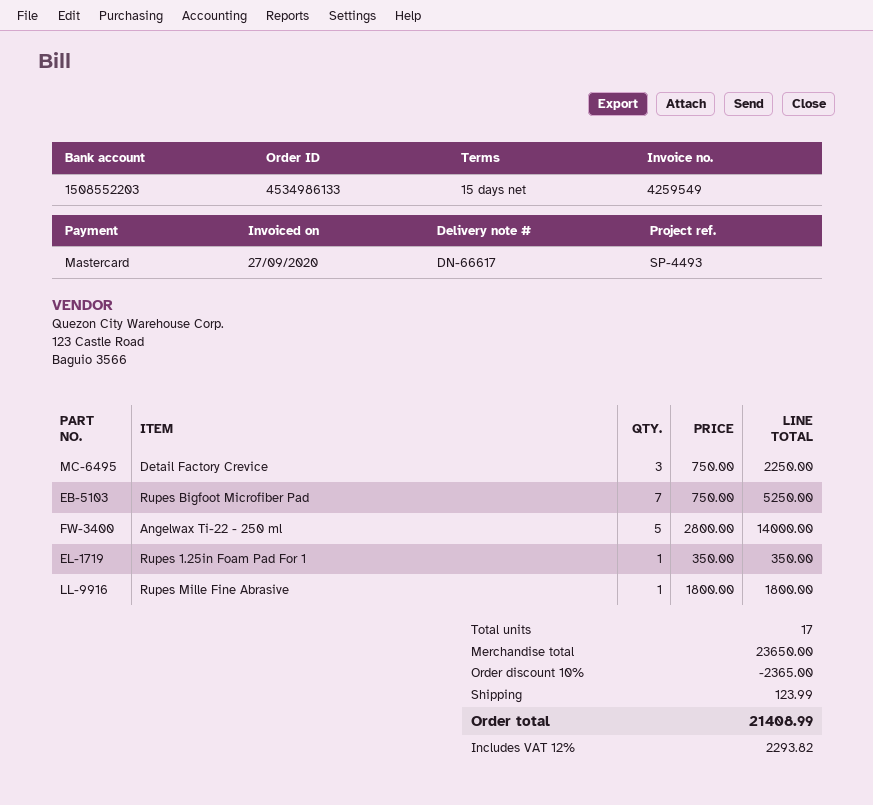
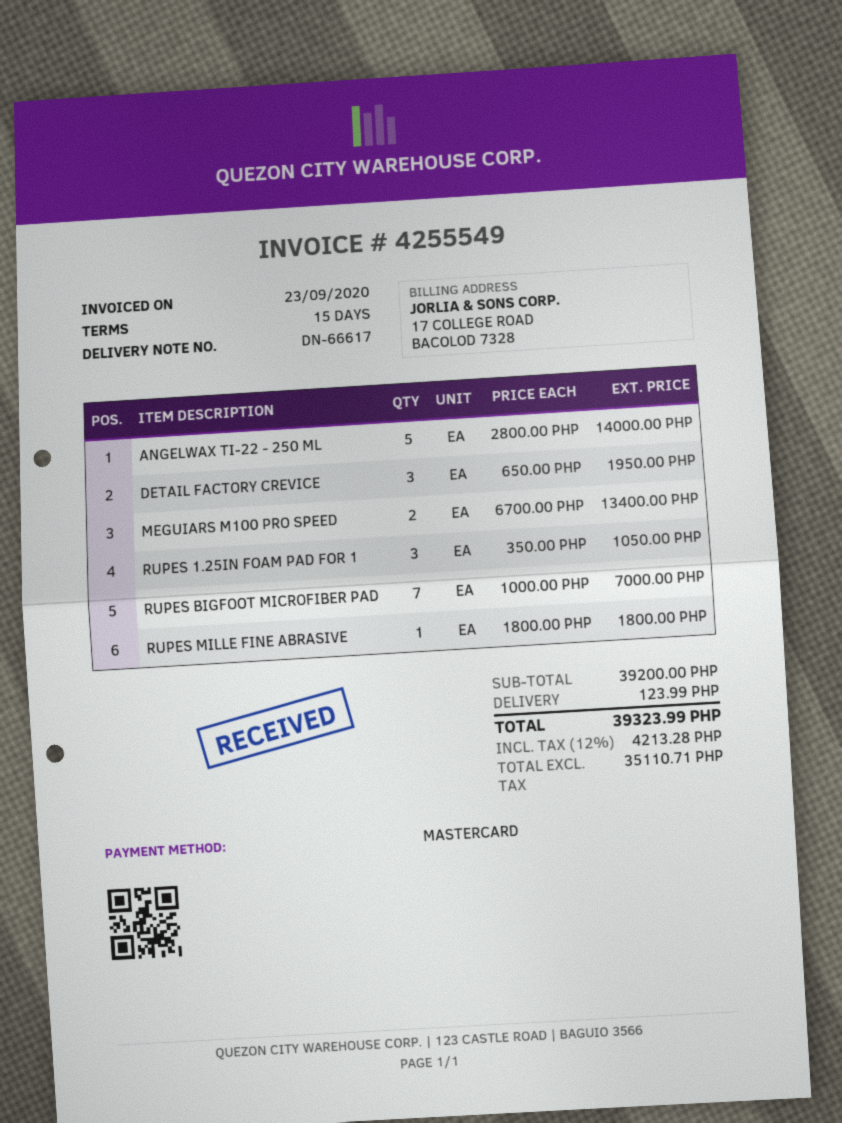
invoice number: 4259549 -> 4255549
invoice date: 2020-09-27 -> 2020-09-23
Detail Factory Crevice: 3 x 750.00 = 2250.00 -> 3 x 650.00 = 1950.00
Rupes Bigfoot Microfiber Pad: 7 x 750.00 = 5250.00 -> 7 x 1000.00 = 7000.00
Rupes 1.25in Foam Pad For 1: 1 x 350.00 = 350.00 -> 3 x 350.00 = 1050.00
MEGUIARS M100 PRO SPEED: none -> 2 x 6700.00 = 13400.00
subtotal: 23650.00 -> 39200.00
discount: 10% = 2365.00 -> none
tax: 12% = 2293.82 -> 12% = 4213.28
total: 21408.99 -> 39323.99

